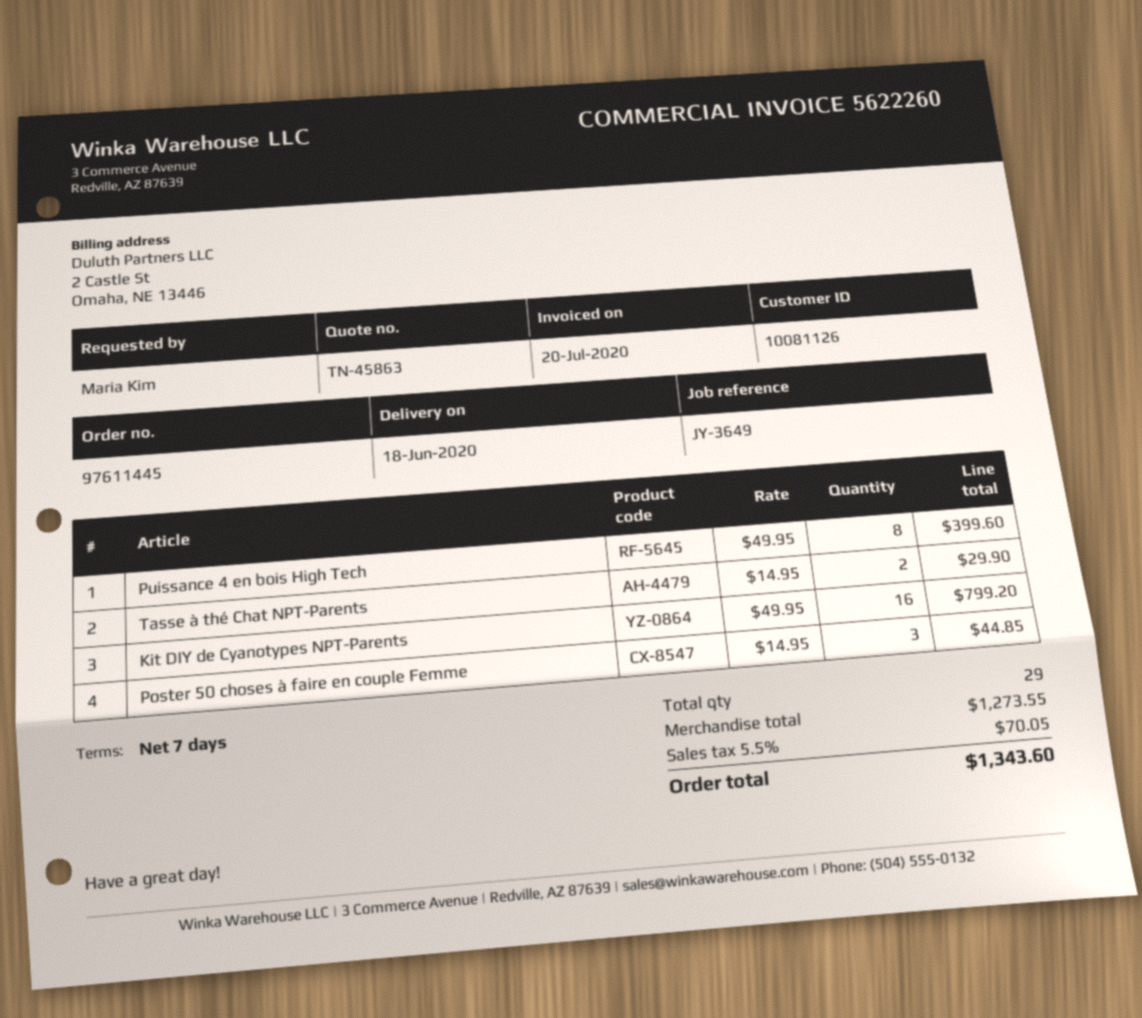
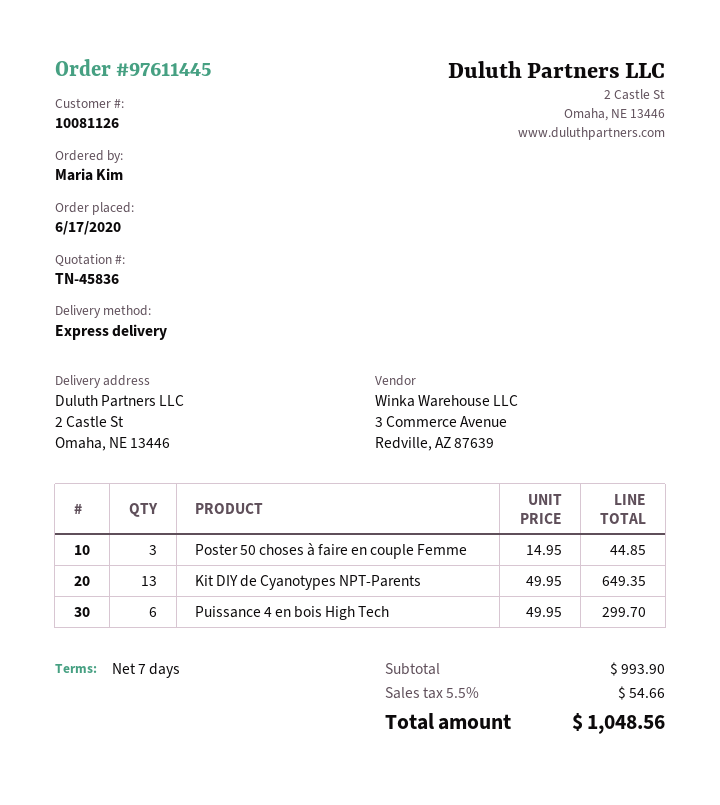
quote number: TN-45863 -> TN-45836
Puissance 4 en bois High Tech: 8 x 49.95 = 399.60 -> 6 x 49.95 = 299.70
Tasse à thé Chat NPT-Parents: 2 x 14.95 = 29.90 -> none
Kit DIY de Cyanotypes NPT-Parents: 16 x 49.95 = 799.20 -> 13 x 49.95 = 649.35
subtotal: 1273.55 -> 993.90
tax: 5.5% = 70.05 -> 5.5% = 54.66
total: 1343.60 -> 1048.56

